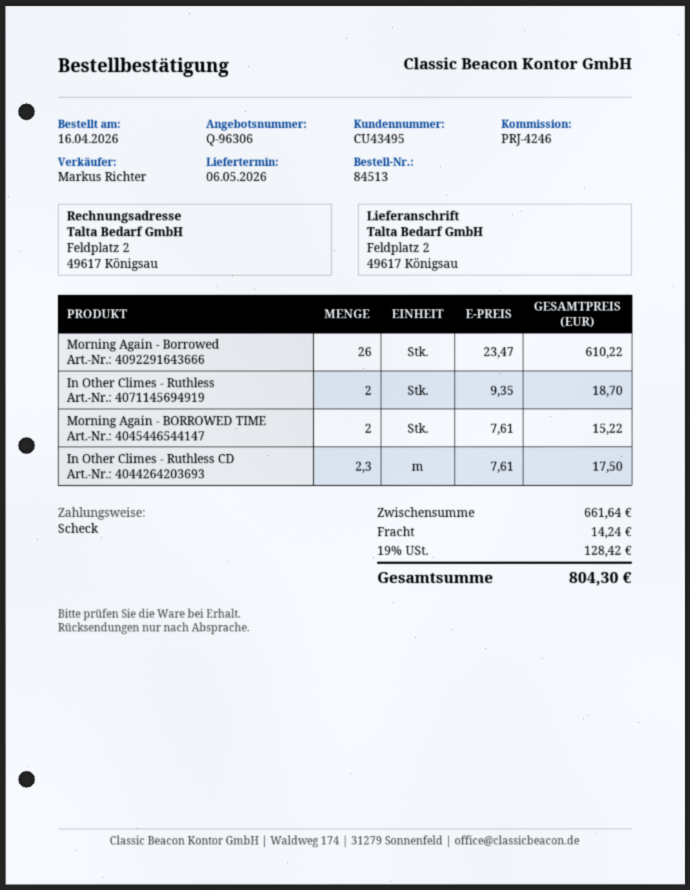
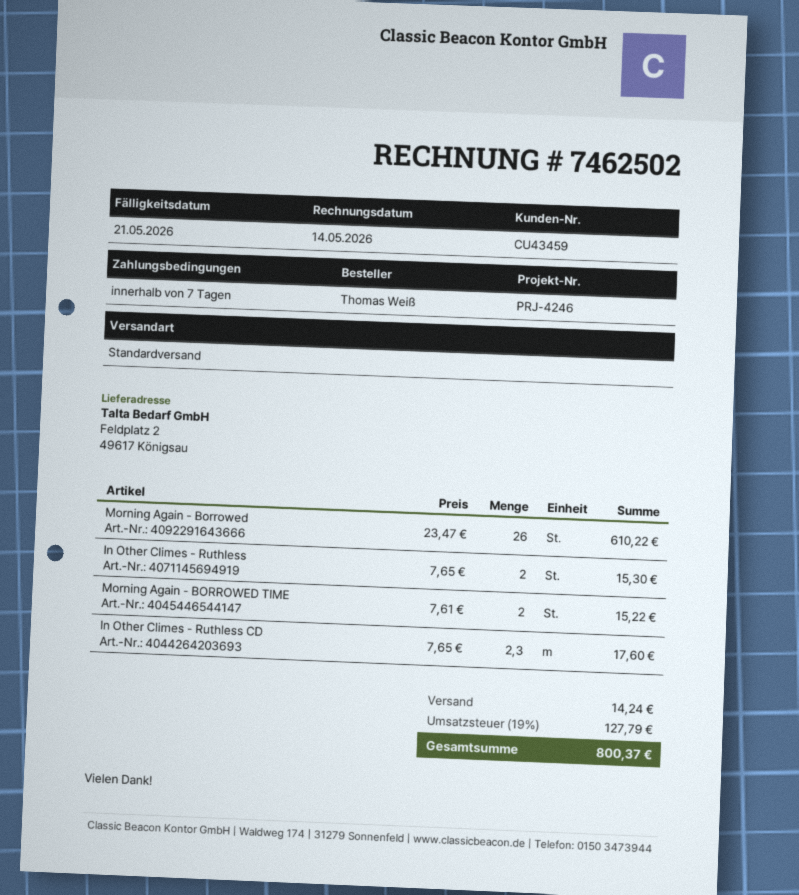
customer number: CU43495 -> CU43459
In Other Climes - Ruthless: 2 x 9.35 = 18.70 -> 2 x 7.65 = 15.30
In Other Climes - Ruthless CD: 2.3 x 7.61 = 17.50 -> 2.3 x 7.65 = 17.60
tax: 19% = 128.42 -> 19% = 127.79
total: 804.30 -> 800.37

